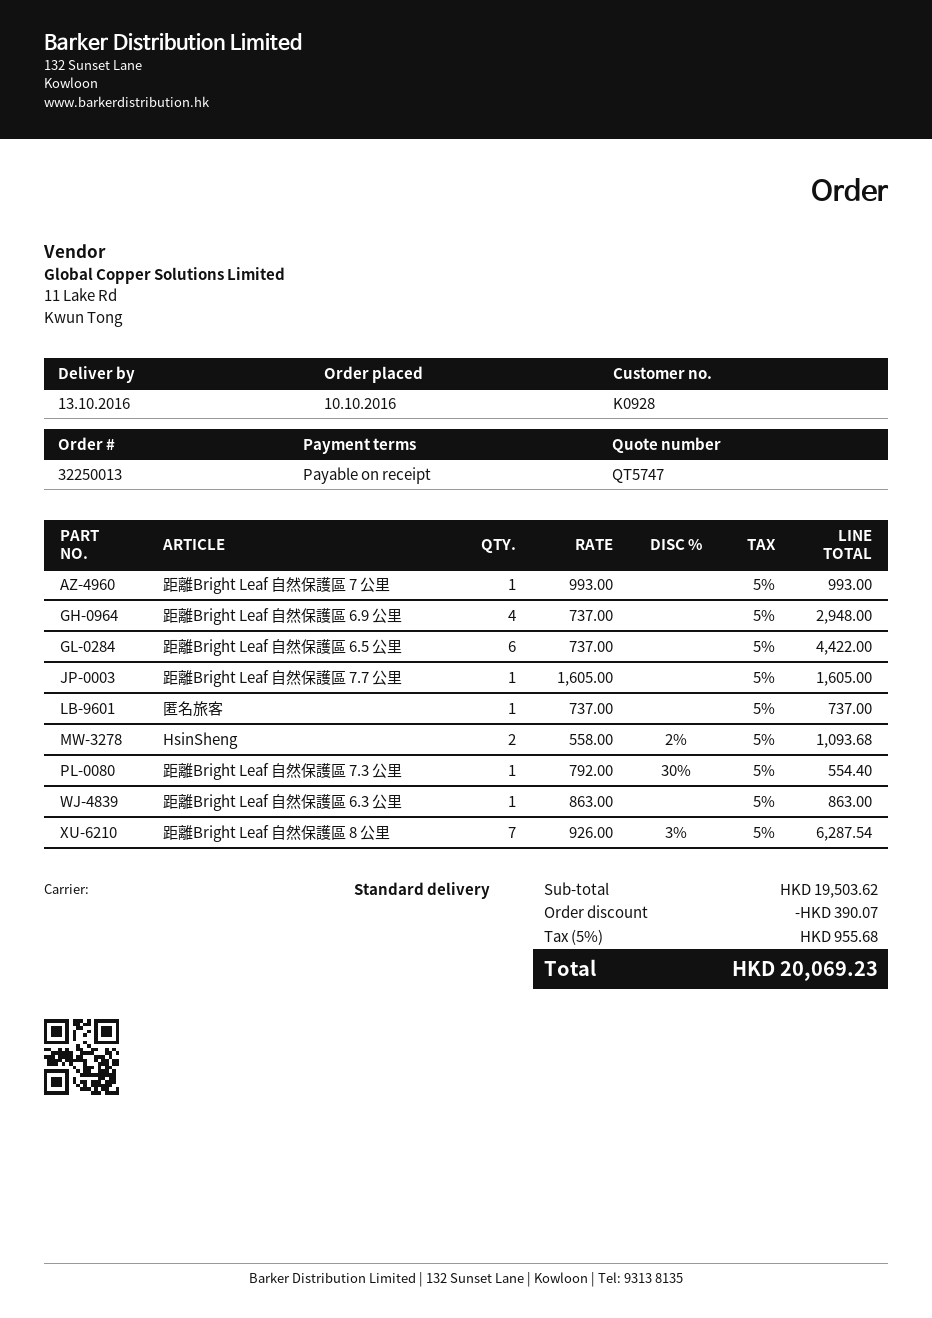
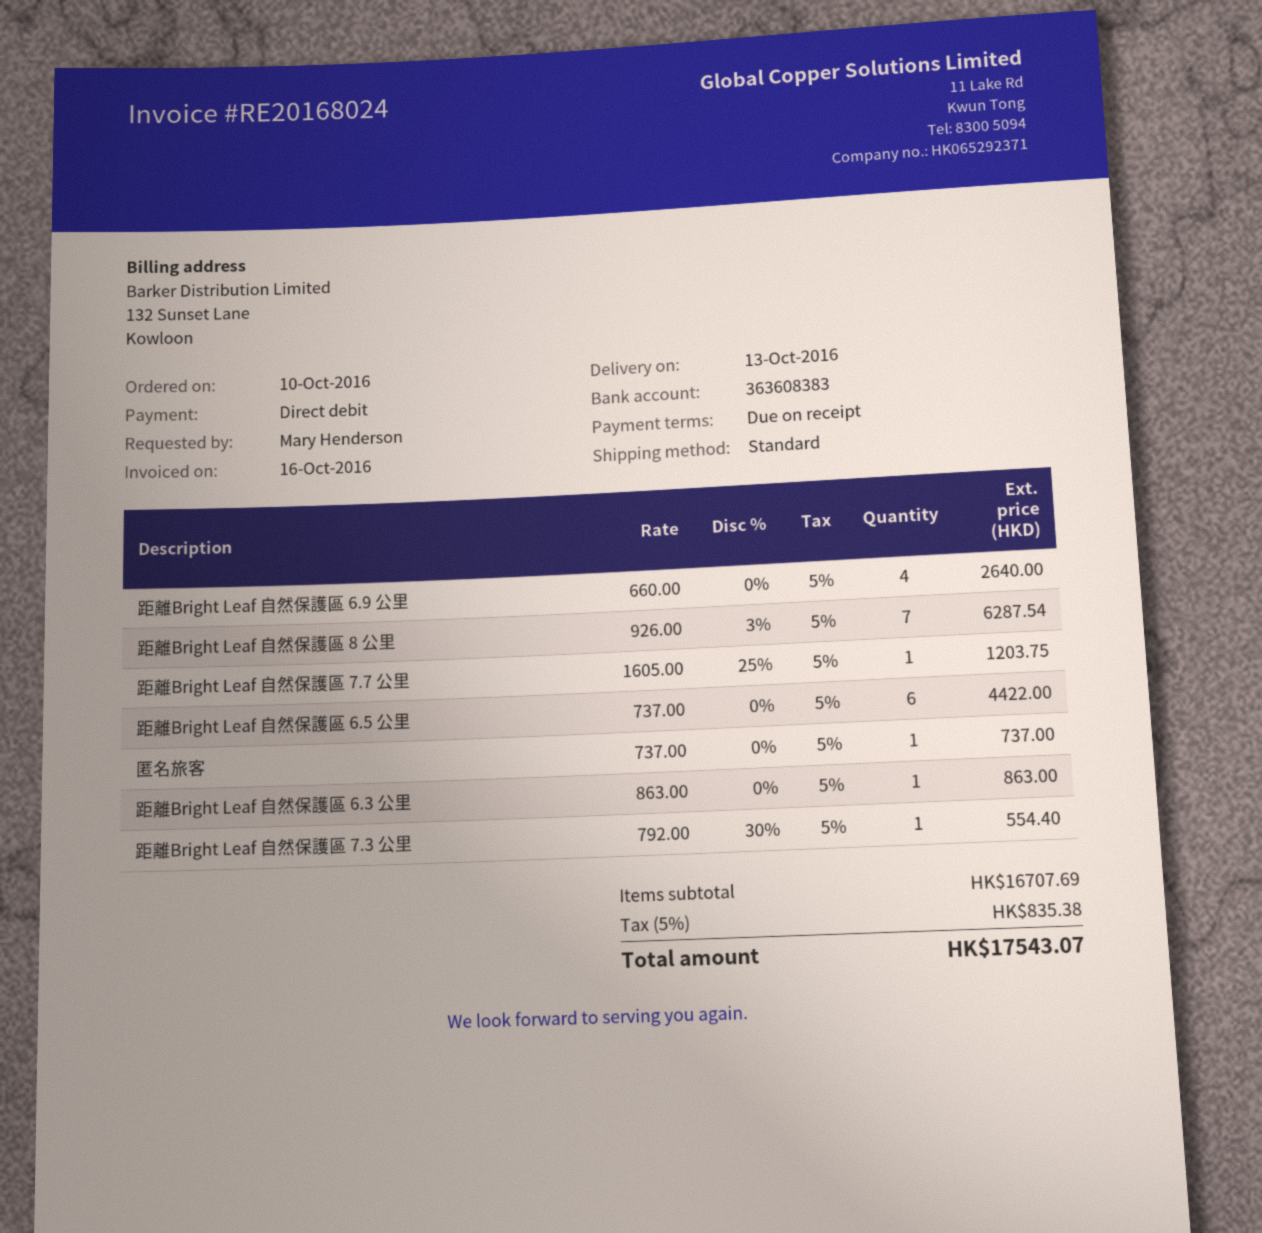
距離Bright Leaf 自然保護區 7 公里: 1 x 993.00 = 993.00 -> none
距離Bright Leaf 自然保護區 6.9 公里: 4 x 737.00 = 2948.00 -> 4 x 660.00 = 2640.00
距離Bright Leaf 自然保護區 7.7 公里: 1 x 1605.00 = 1605.00 -> 1 x 1605.00 - 25% = 1203.75
HsinSheng: 2 x 558.00 - 2% = 1093.68 -> none
subtotal: 19503.62 -> 16707.69
discount: 390.07 -> none
tax: 5% = 955.68 -> 5% = 835.38
total: 20069.23 -> 17543.07

